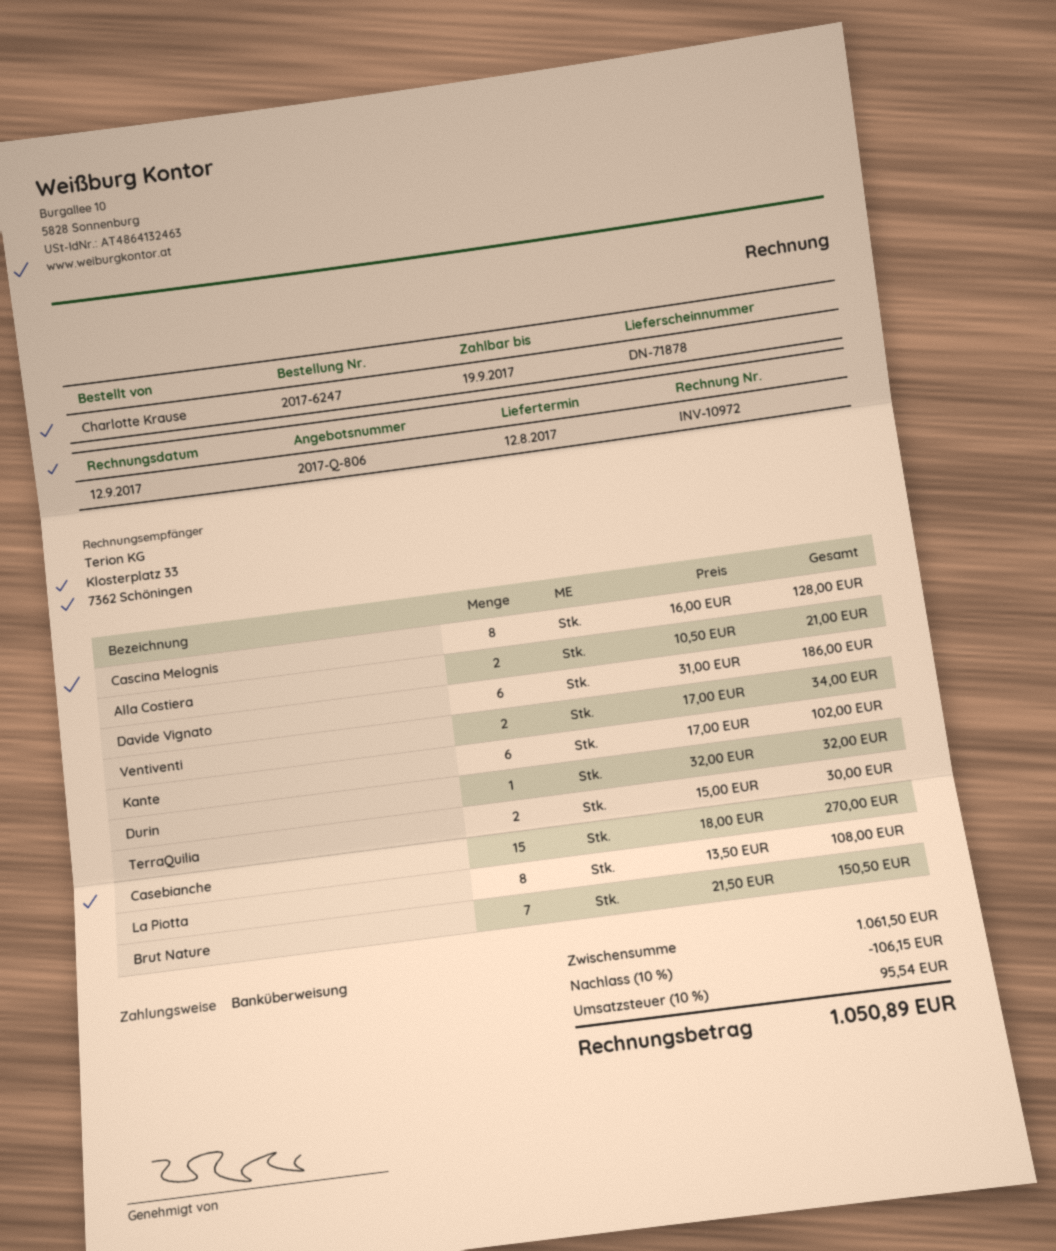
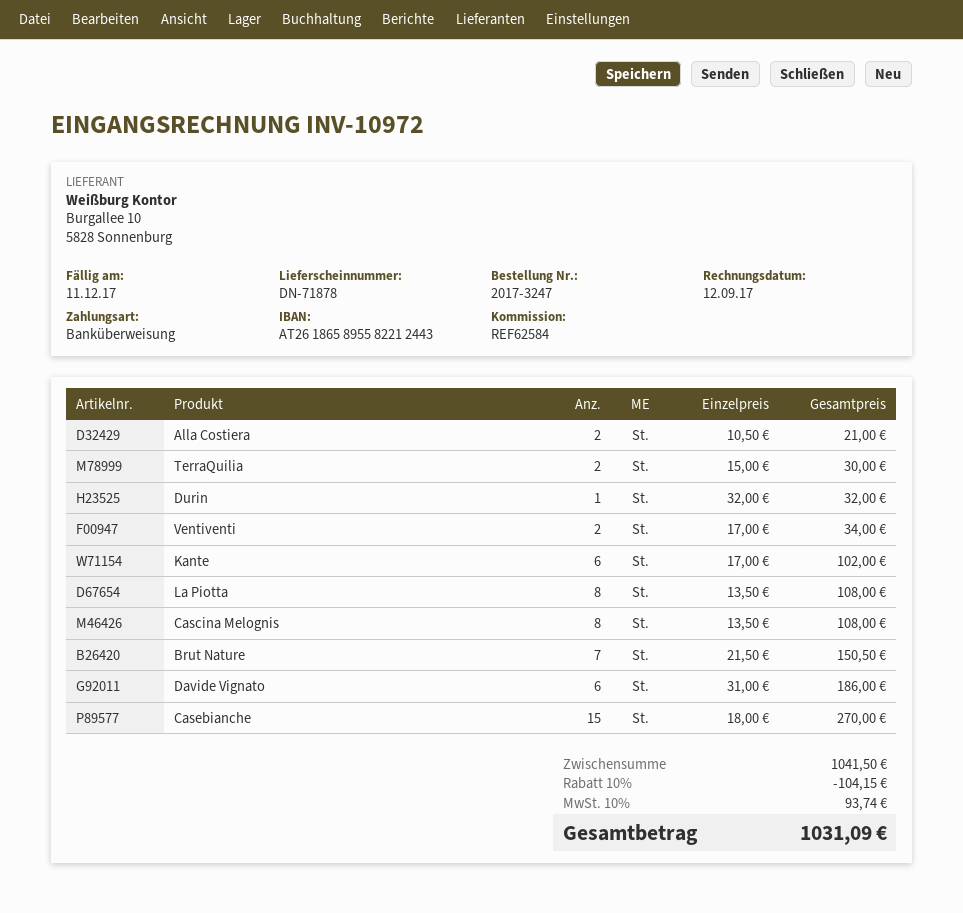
order number: 2017-6247 -> 2017-3247
due date: 2017-09-19 -> 2017-12-11
Cascina Melognis: 8 x 16.00 = 128.00 -> 8 x 13.50 = 108.00
subtotal: 1061.50 -> 1041.50
discount: 10% = 106.15 -> 10% = 104.15
tax: 10% = 95.54 -> 10% = 93.74
total: 1050.89 -> 1031.09

